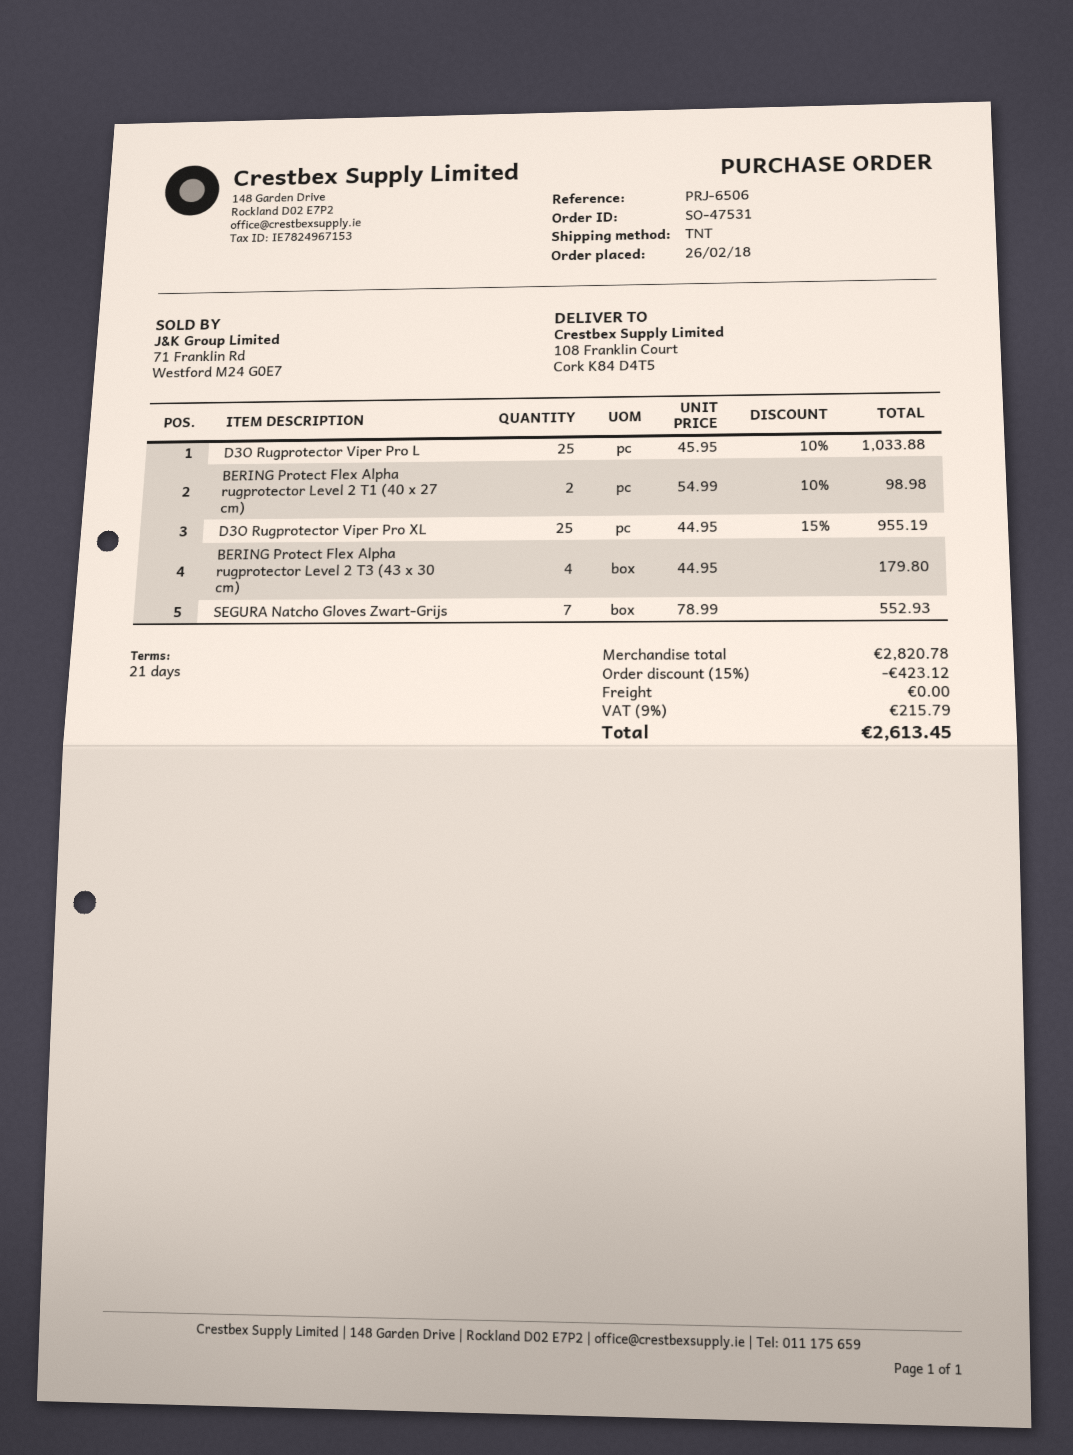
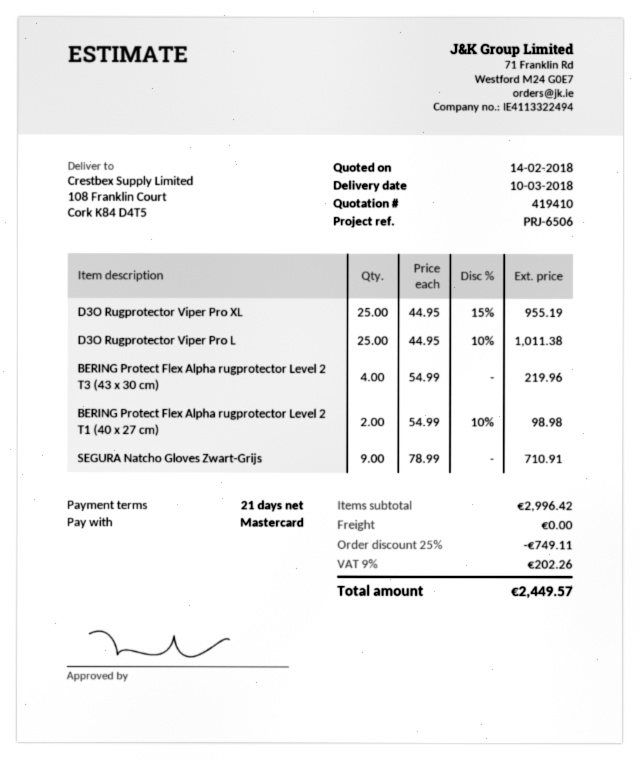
D3O Rugprotector Viper Pro L: 25 x 45.95 - 10% = 1033.88 -> 25 x 44.95 - 10% = 1011.38
BERING Protect Flex Alpha rugprotector Level 2 T3 (43 x 30 cm): 4 x 44.95 = 179.80 -> 4 x 54.99 = 219.96
SEGURA Natcho Gloves Zwart-Grijs: 7 x 78.99 = 552.93 -> 9 x 78.99 = 710.91
subtotal: 2820.78 -> 2996.42
discount: 15% = 423.12 -> 25% = 749.11
tax: 9% = 215.79 -> 9% = 202.26
total: 2613.45 -> 2449.57

